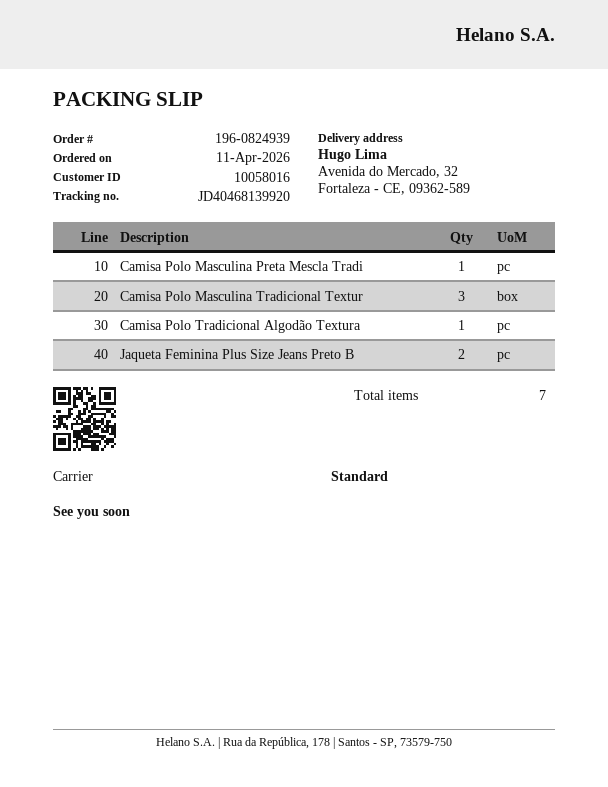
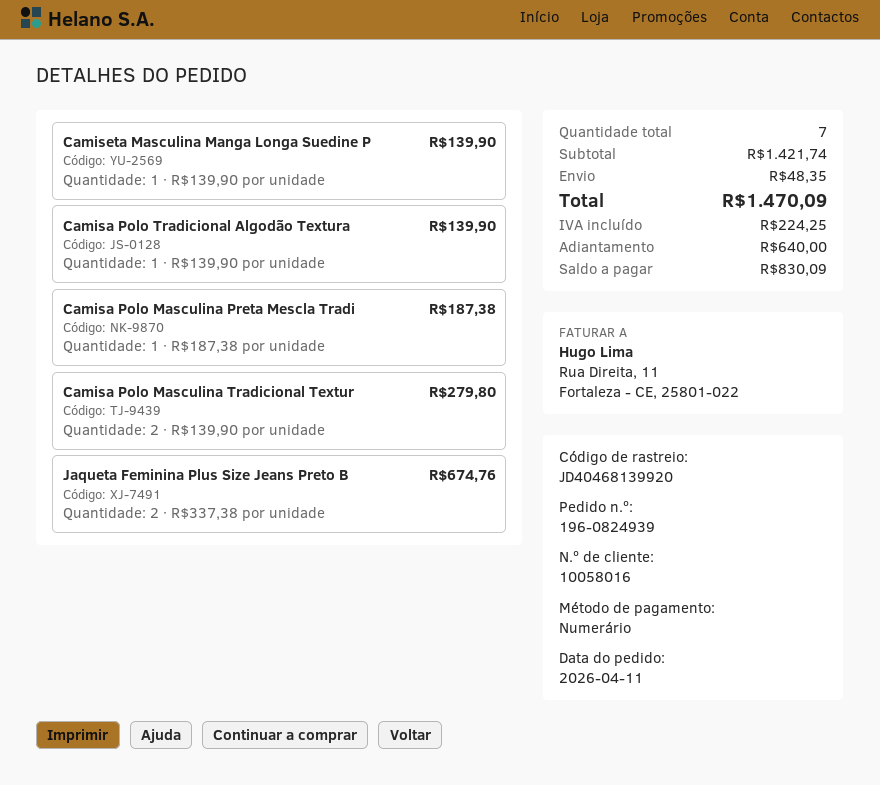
Camisa Polo Masculina Tradicional Textur: 3 -> 2
Camiseta Masculina Manga Longa Suedine P: none -> 1

